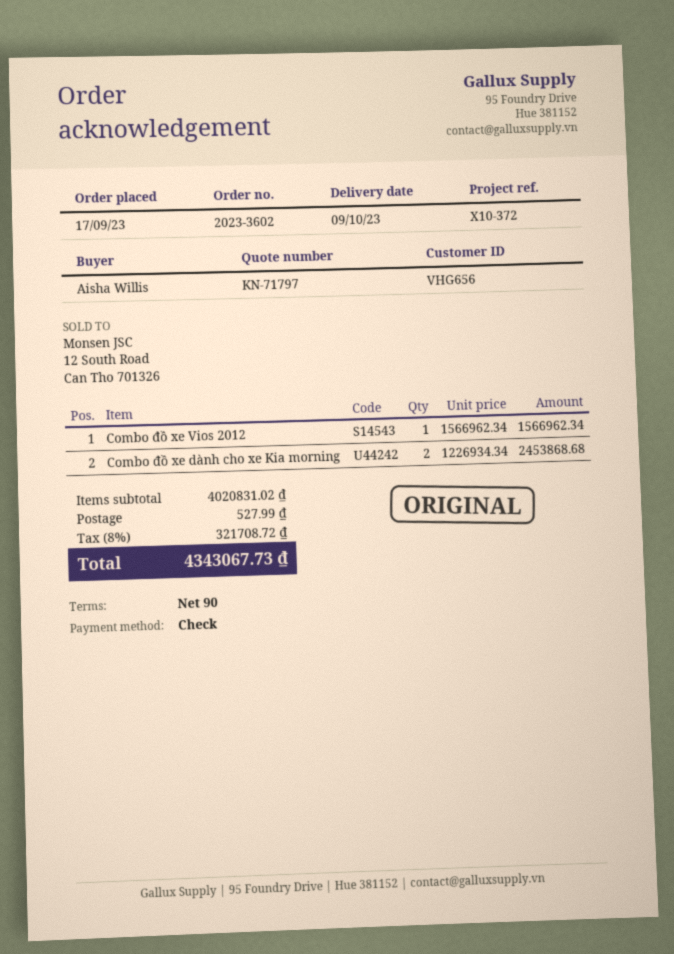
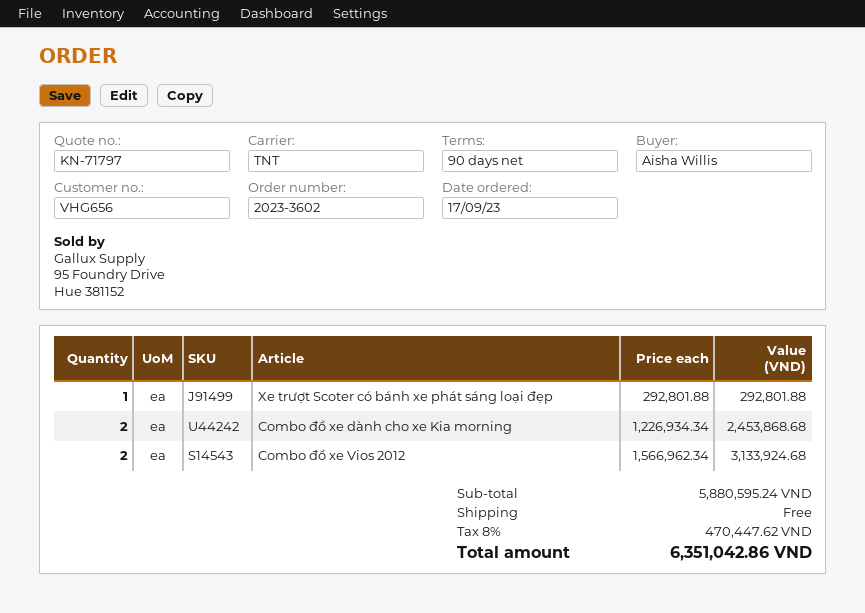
Combo đồ xe Vios 2012: 1 x 1566962.34 = 1566962.34 -> 2 x 1566962.34 = 3133924.68
Xe trượt Scoter có bánh xe phát sáng loại đẹp: none -> 1 x 292801.88 = 292801.88
subtotal: 4020831.02 -> 5880595.24
shipping: 527.99 -> 0.00
tax: 8% = 321708.72 -> 8% = 470447.62
total: 4343067.73 -> 6351042.86

